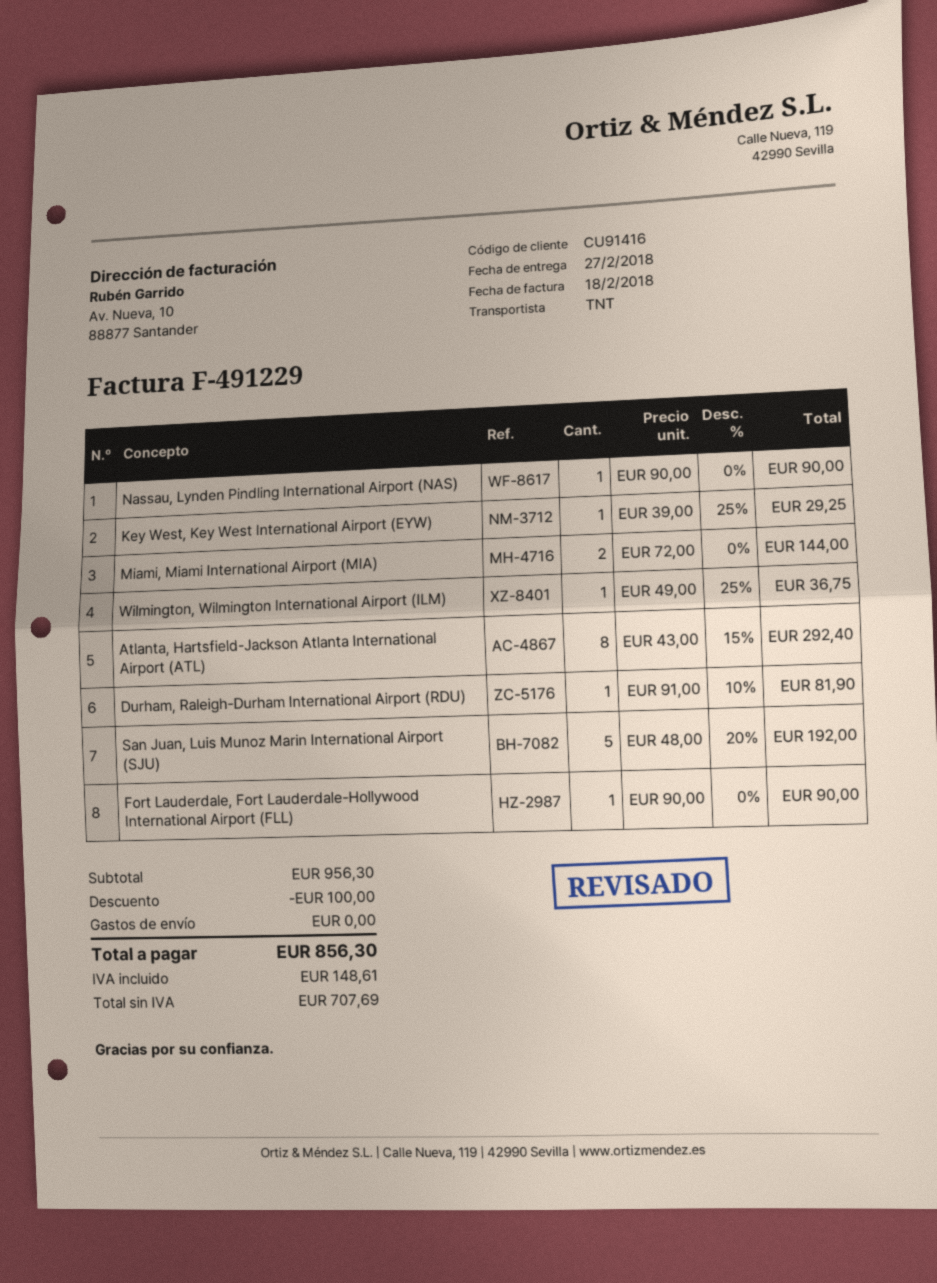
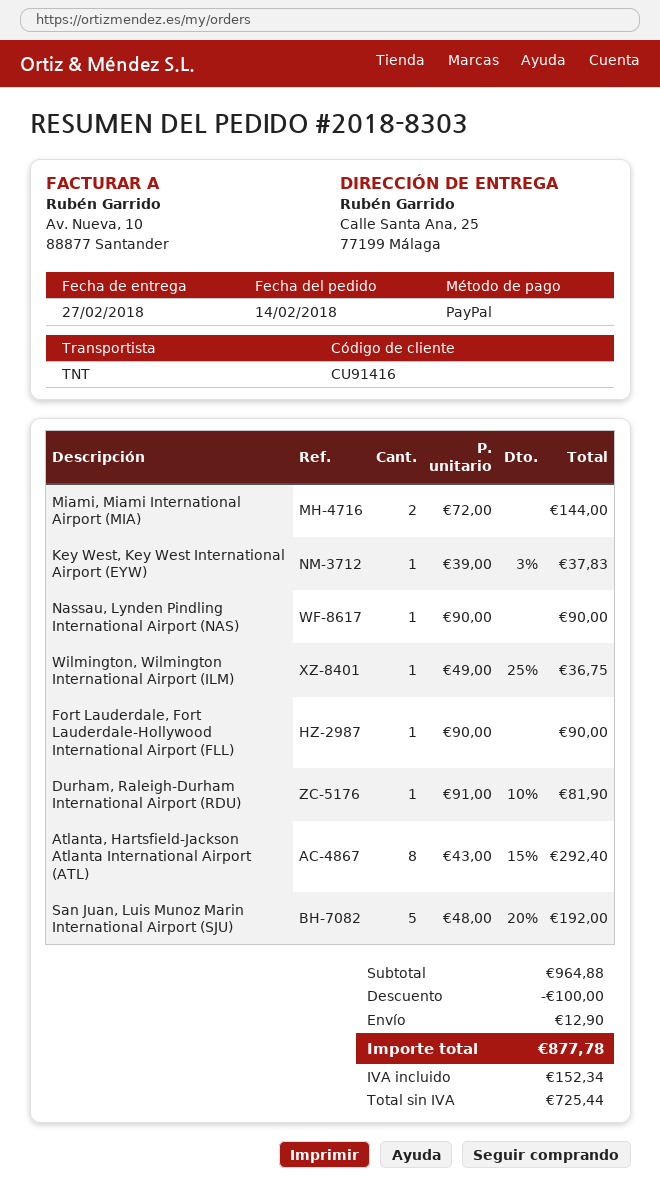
Key West, Key West International Airport (EYW): 1 x 39.00 - 25% = 29.25 -> 1 x 39.00 - 3% = 37.83
subtotal: 956.30 -> 964.88
shipping: 0.00 -> 12.90
net: 707.69 -> 725.44
tax: 148.61 -> 152.34
total: 856.30 -> 877.78

